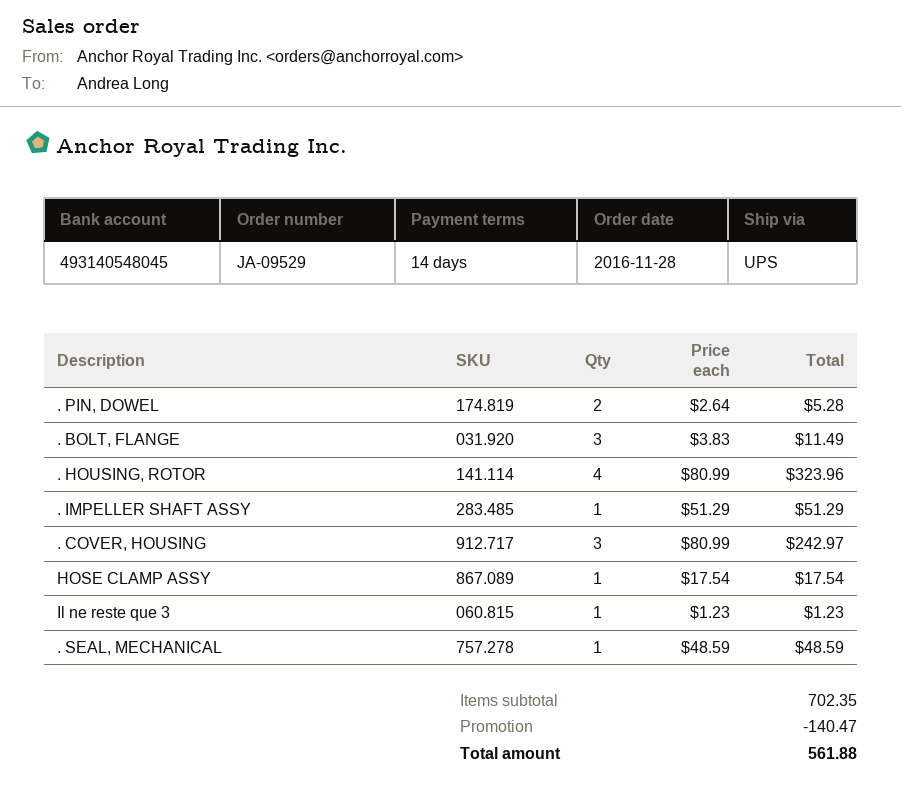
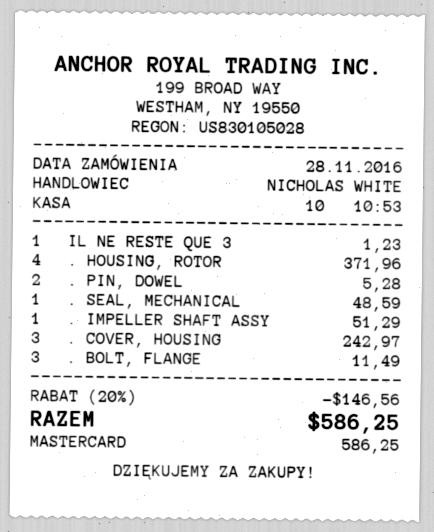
. HOUSING, ROTOR: 4 for 323.96 -> 4 for 371.96
HOSE CLAMP ASSY: 1 for 17.54 -> none
discount: 140.47 -> 146.56
total: 561.88 -> 586.25

